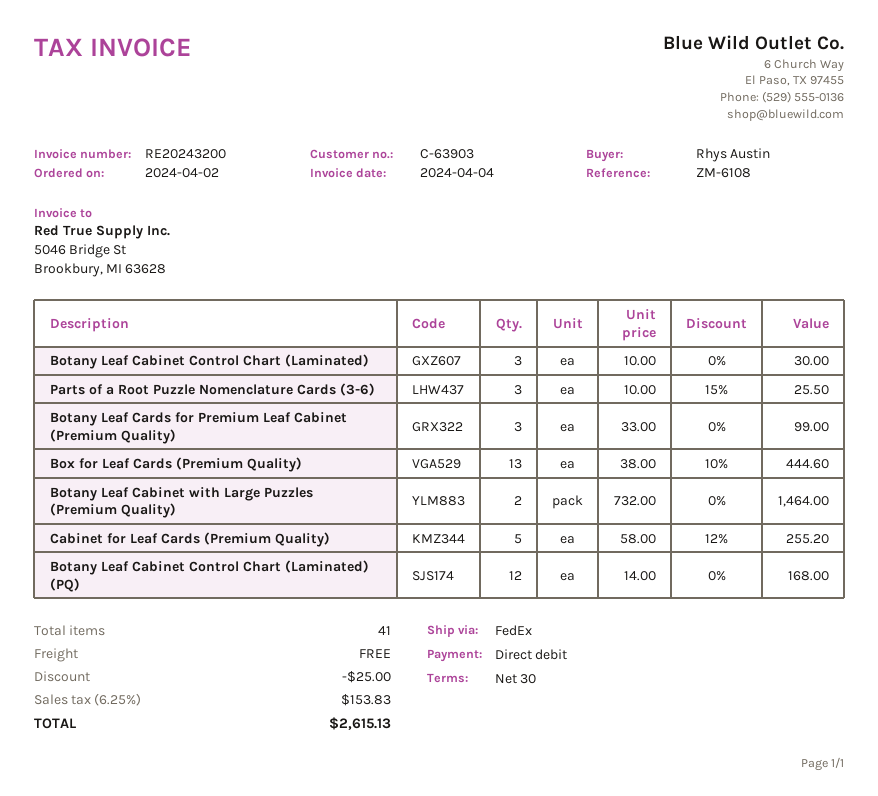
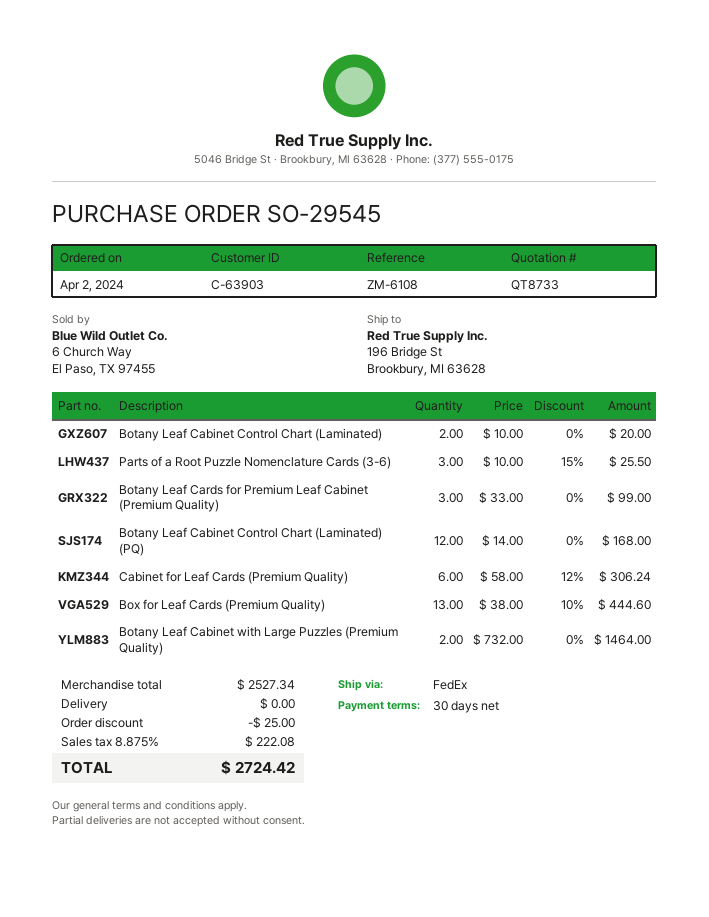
Botany Leaf Cabinet Control Chart (Laminated): 3 x 10.00 = 30.00 -> 2 x 10.00 = 20.00
Cabinet for Leaf Cards (Premium Quality): 5 x 58.00 - 12% = 255.20 -> 6 x 58.00 - 12% = 306.24
tax: 6.25% = 153.83 -> 8.875% = 222.08
total: 2615.13 -> 2724.42

